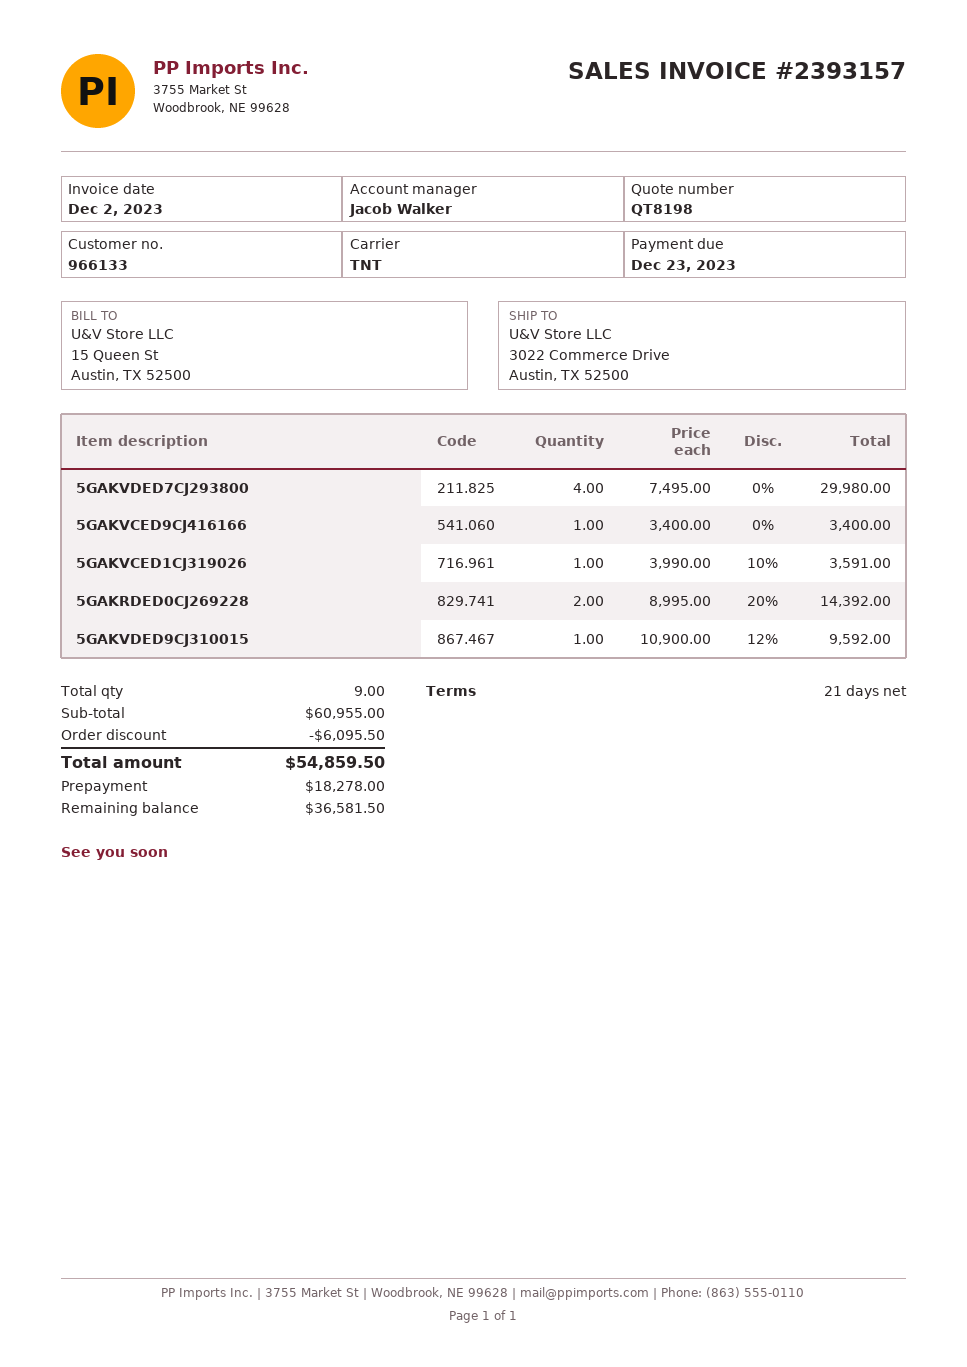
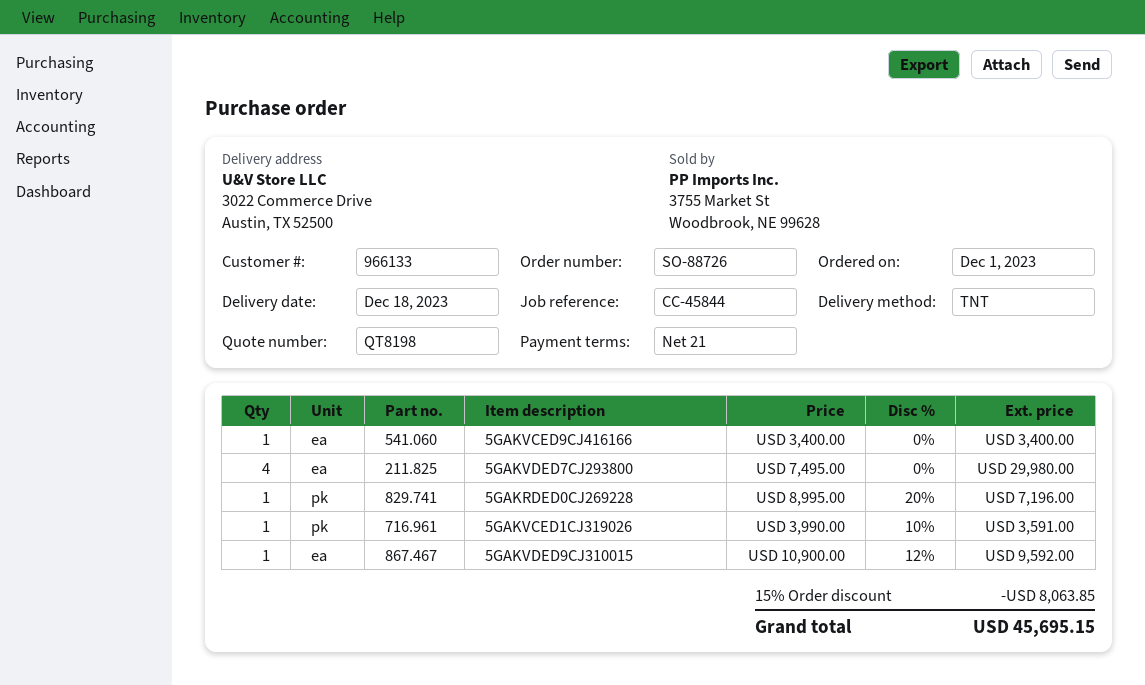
5GAKRDED0CJ269228: 2 x 8995.00 - 20% = 14392.00 -> 1 x 8995.00 - 20% = 7196.00
discount: 6095.50 -> 8063.85
total: 54859.50 -> 45695.15

